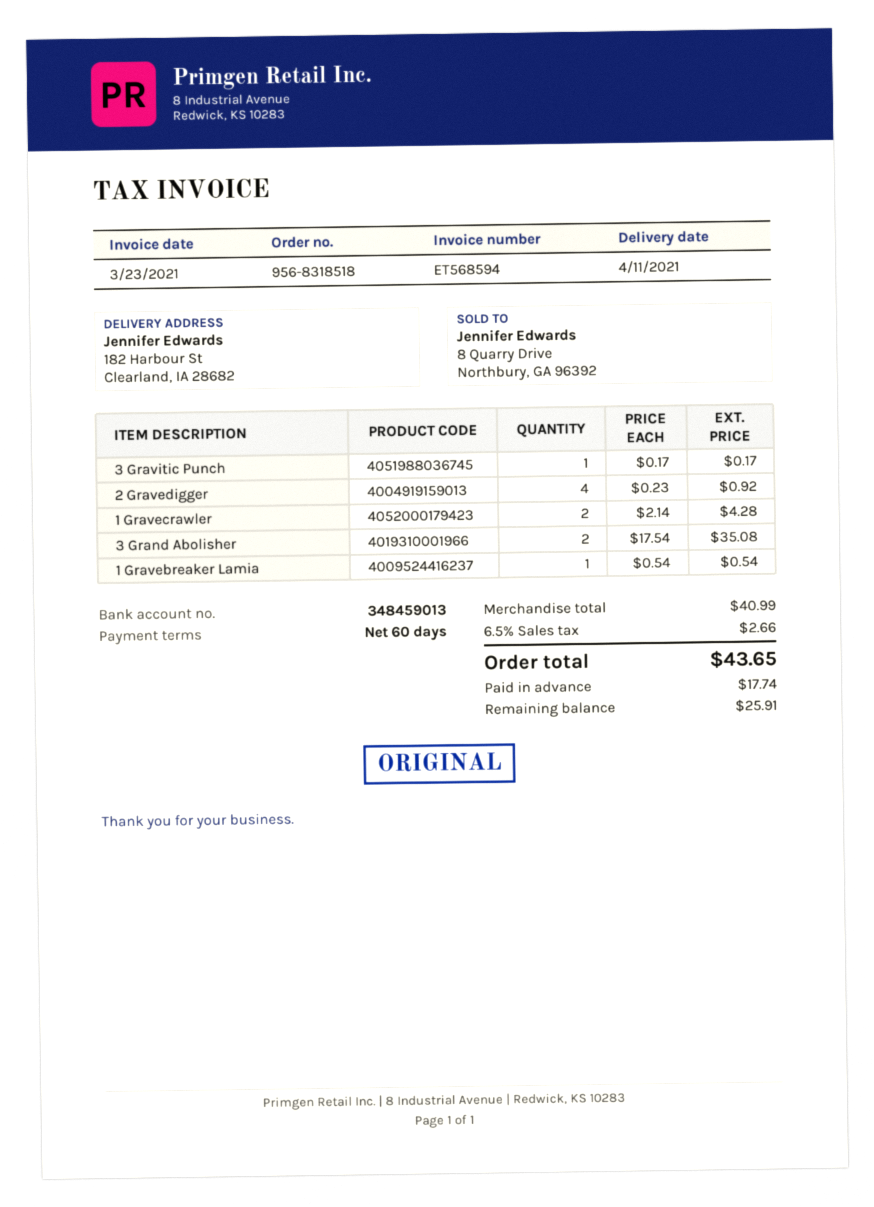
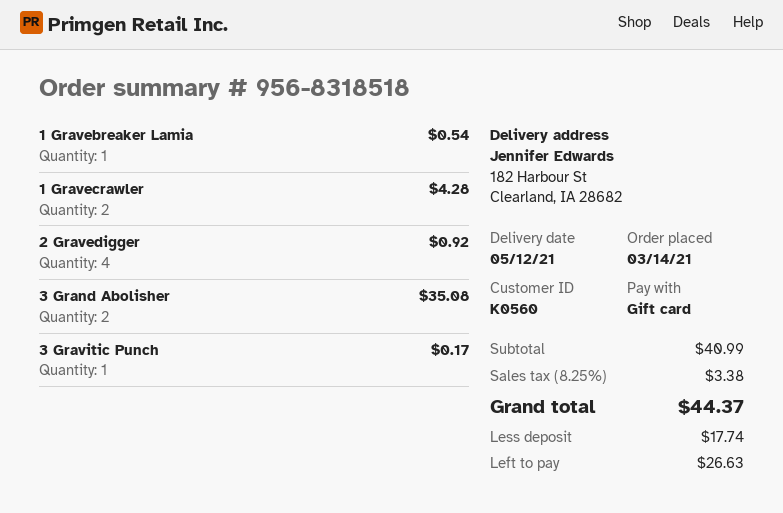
delivery date: 2021-04-11 -> 2021-05-12
tax: 6.5% = 2.66 -> 8.25% = 3.38
total: 43.65 -> 44.37
balance: 25.91 -> 26.63

